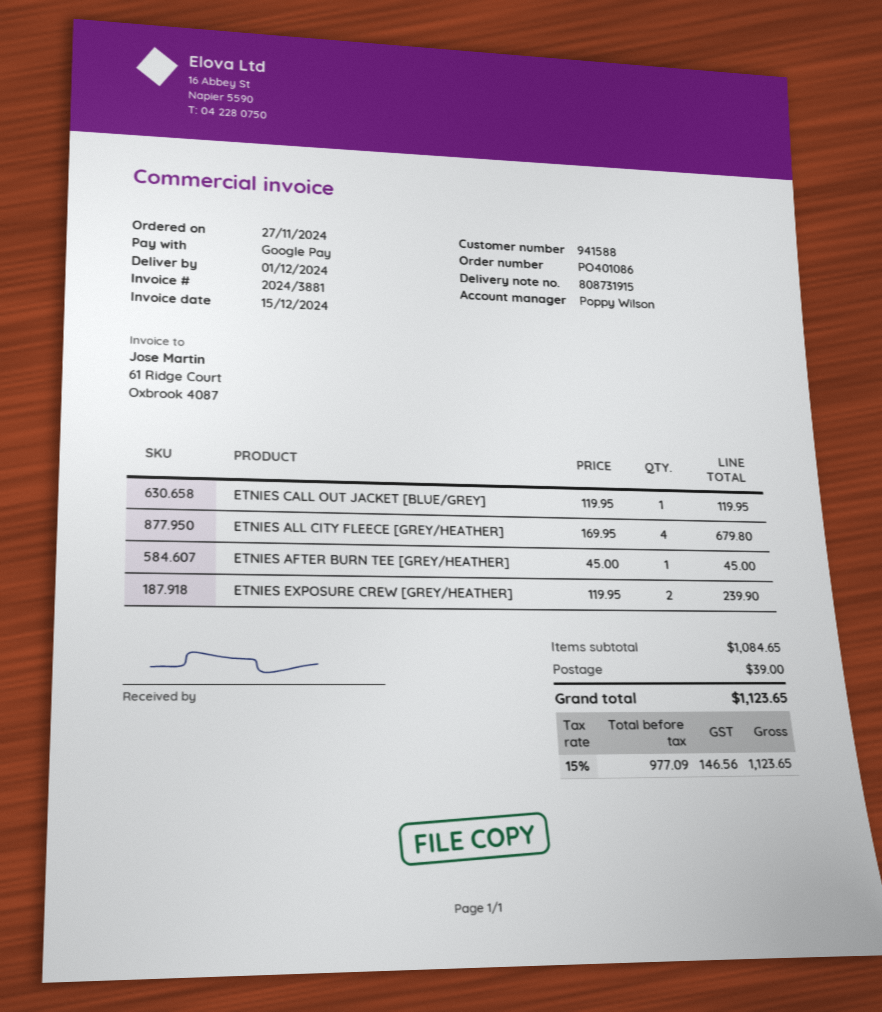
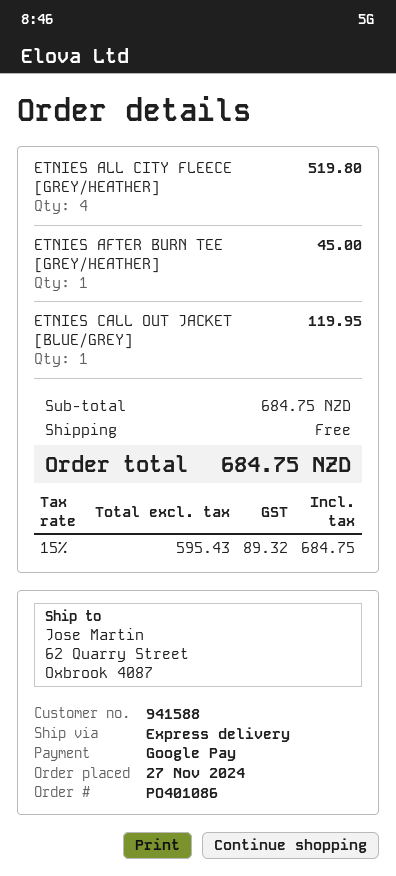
ETNIES ALL CITY FLEECE [GREY/HEATHER]: 4 for 679.80 -> 4 for 519.80
ETNIES EXPOSURE CREW [GREY/HEATHER]: 2 for 239.90 -> none
subtotal: 1084.65 -> 684.75
shipping: 39.00 -> 0.00
net: 977.09 -> 595.43
tax: 15% = 146.56 -> 15% = 89.32
total: 1123.65 -> 684.75

